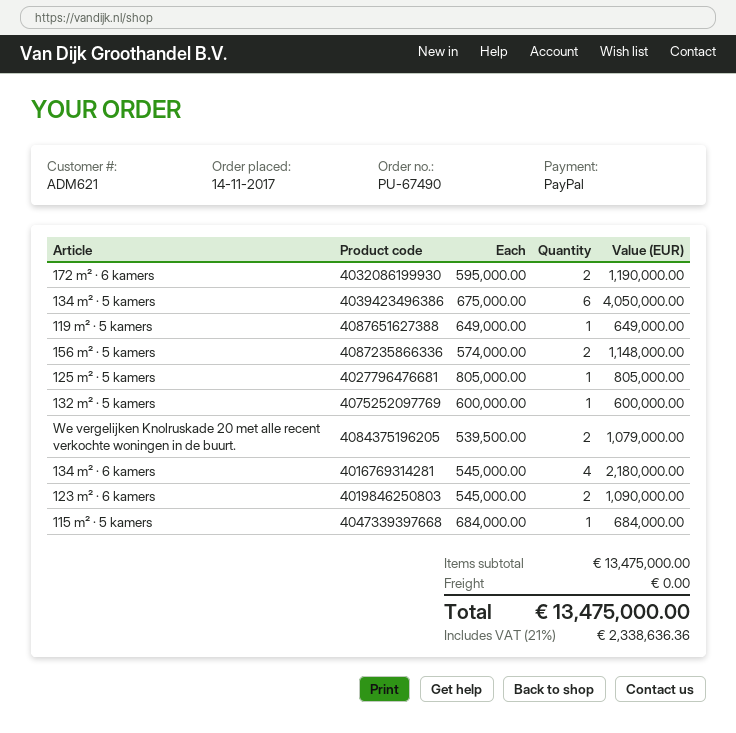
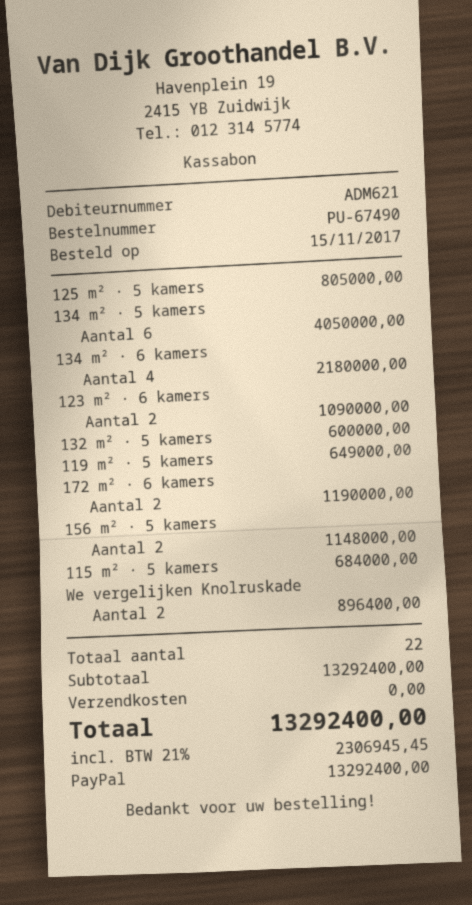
order date: 2017-11-14 -> 2017-11-15
We vergelijken Knolruskade 20 met alle recent verkochte woningen in de buurt.: 2 for 1079000.00 -> 2 for 896400.00
subtotal: 13475000.00 -> 13292400.00
tax: 21% = 2338636.36 -> 21% = 2306945.45
total: 13475000.00 -> 13292400.00

